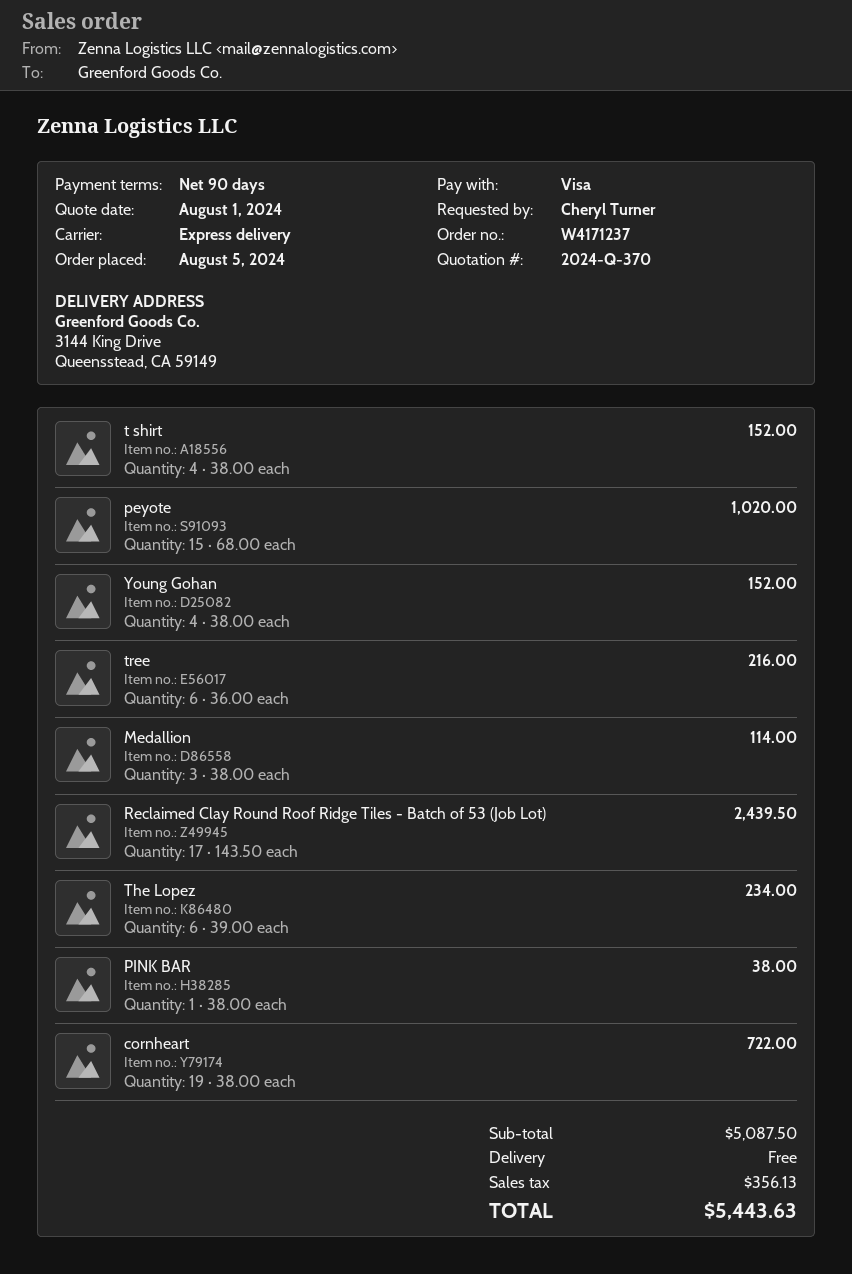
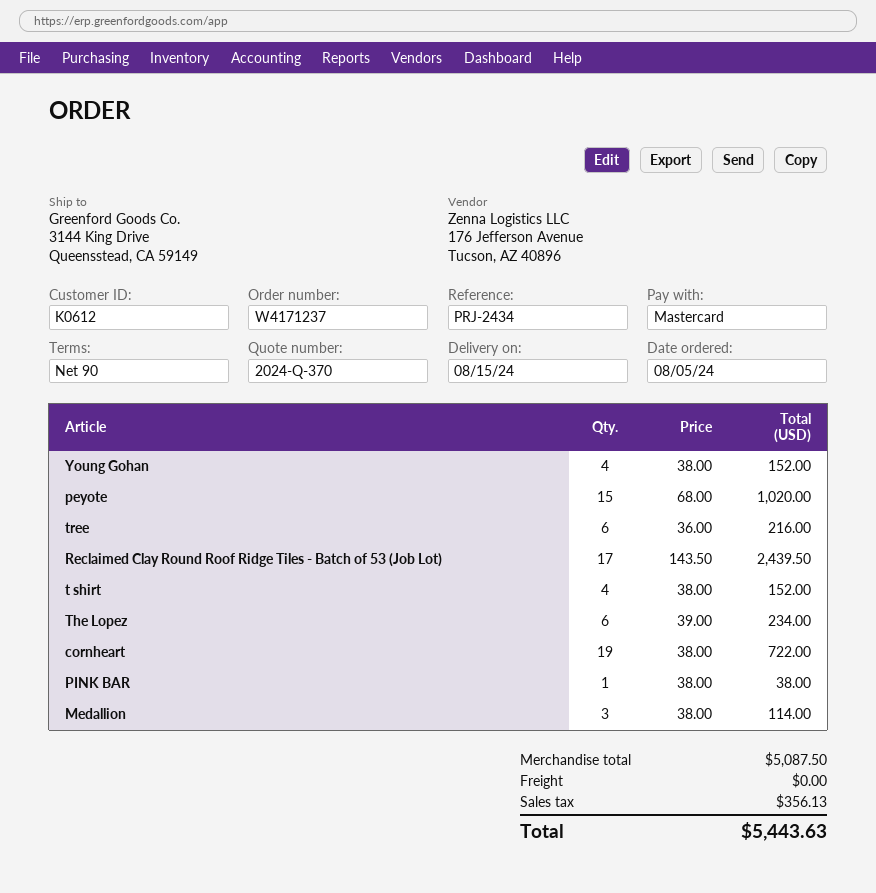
payment method: Visa -> Mastercard

